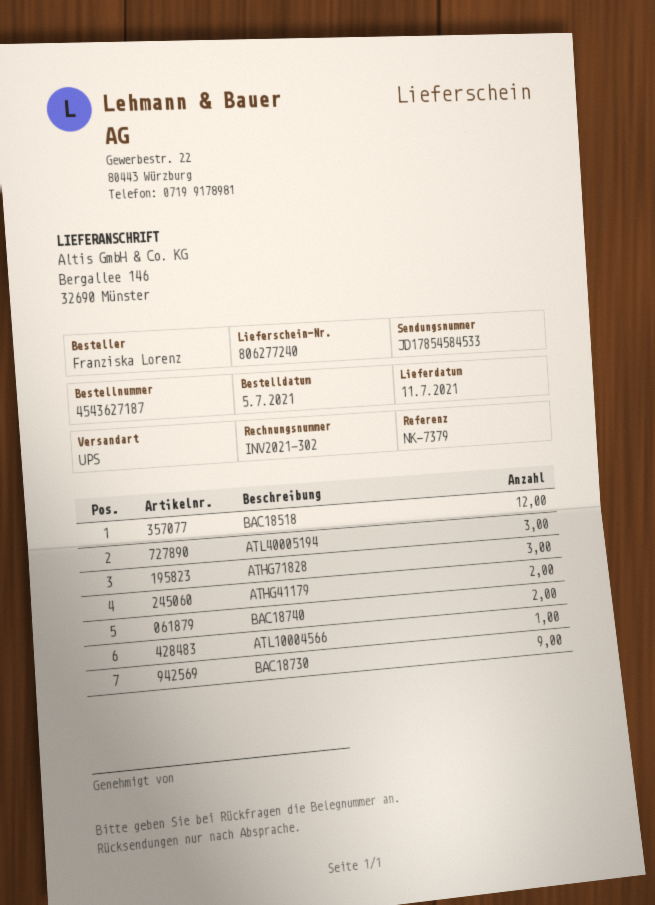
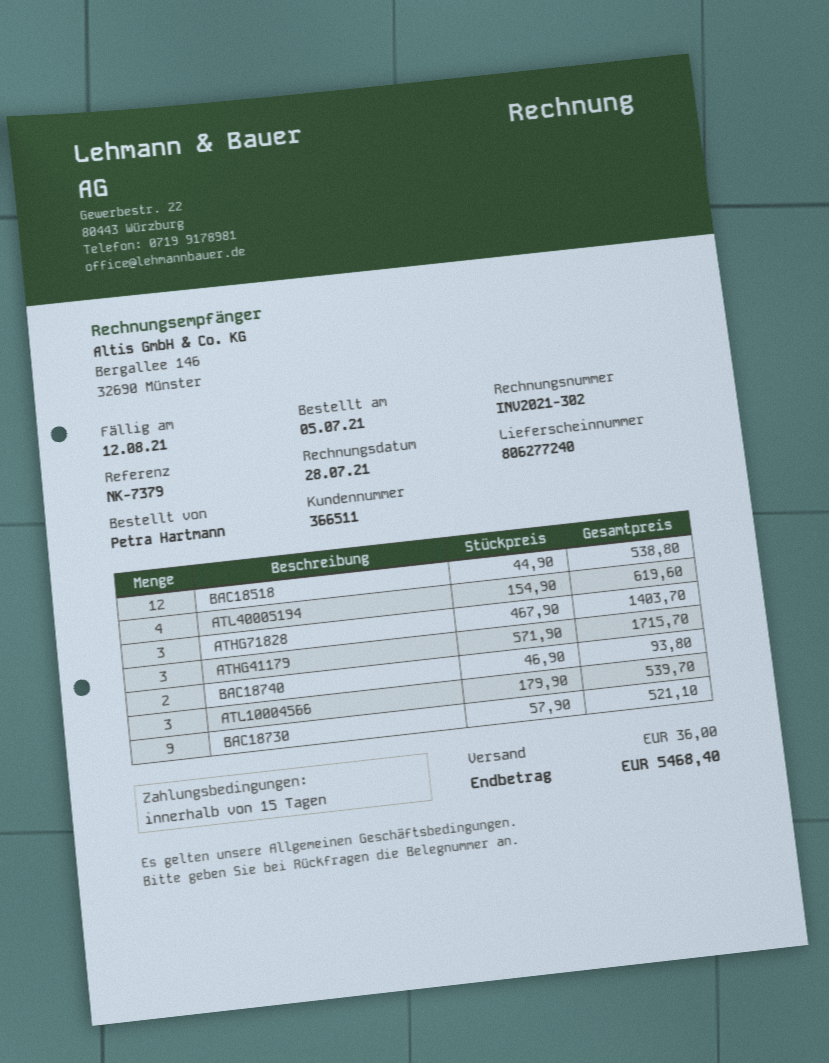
ordered by: Franziska Lorenz -> Petra Hartmann
ATL40005194: 3 -> 4
ATHG41179: 2 -> 3
ATL10004566: 1 -> 3

